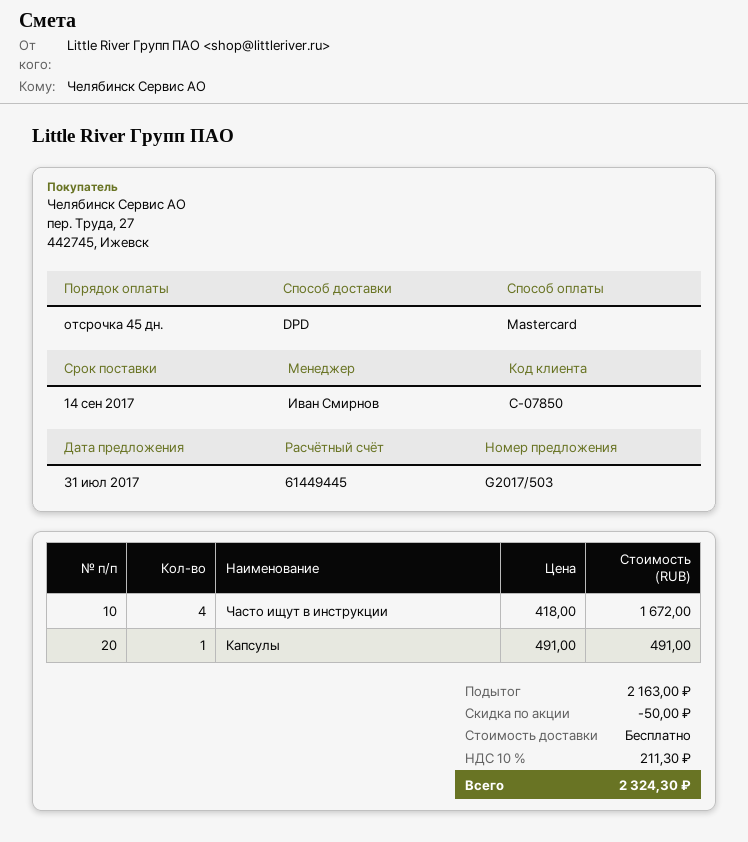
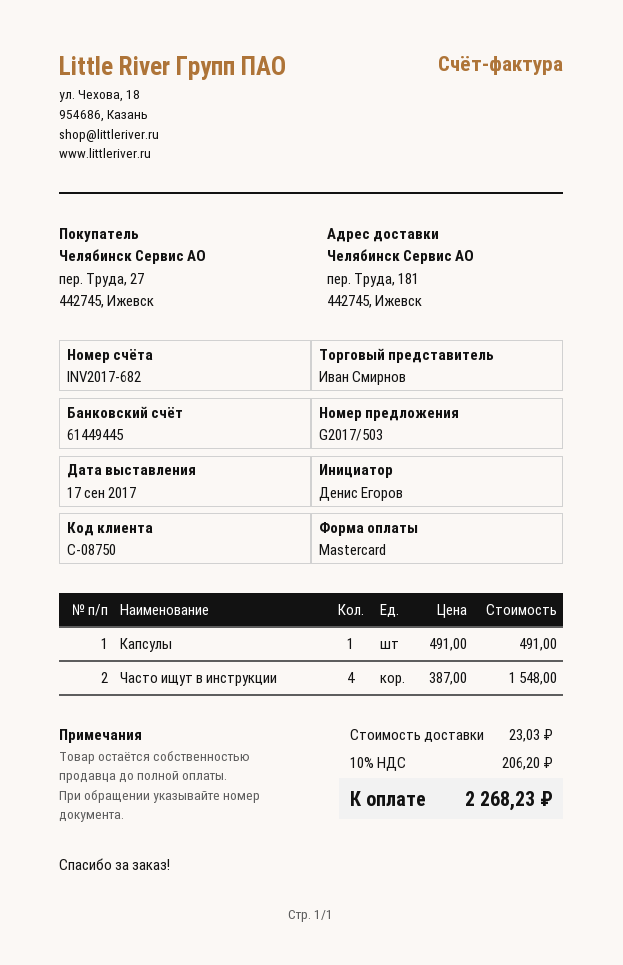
customer number: C-07850 -> C-08750
Часто ищут в инструкции: 4 x 418.00 = 1672.00 -> 4 x 387.00 = 1548.00
discount: 50.00 -> none
shipping: 0.00 -> 23.03
tax: 10% = 211.30 -> 10% = 206.20
total: 2324.30 -> 2268.23

